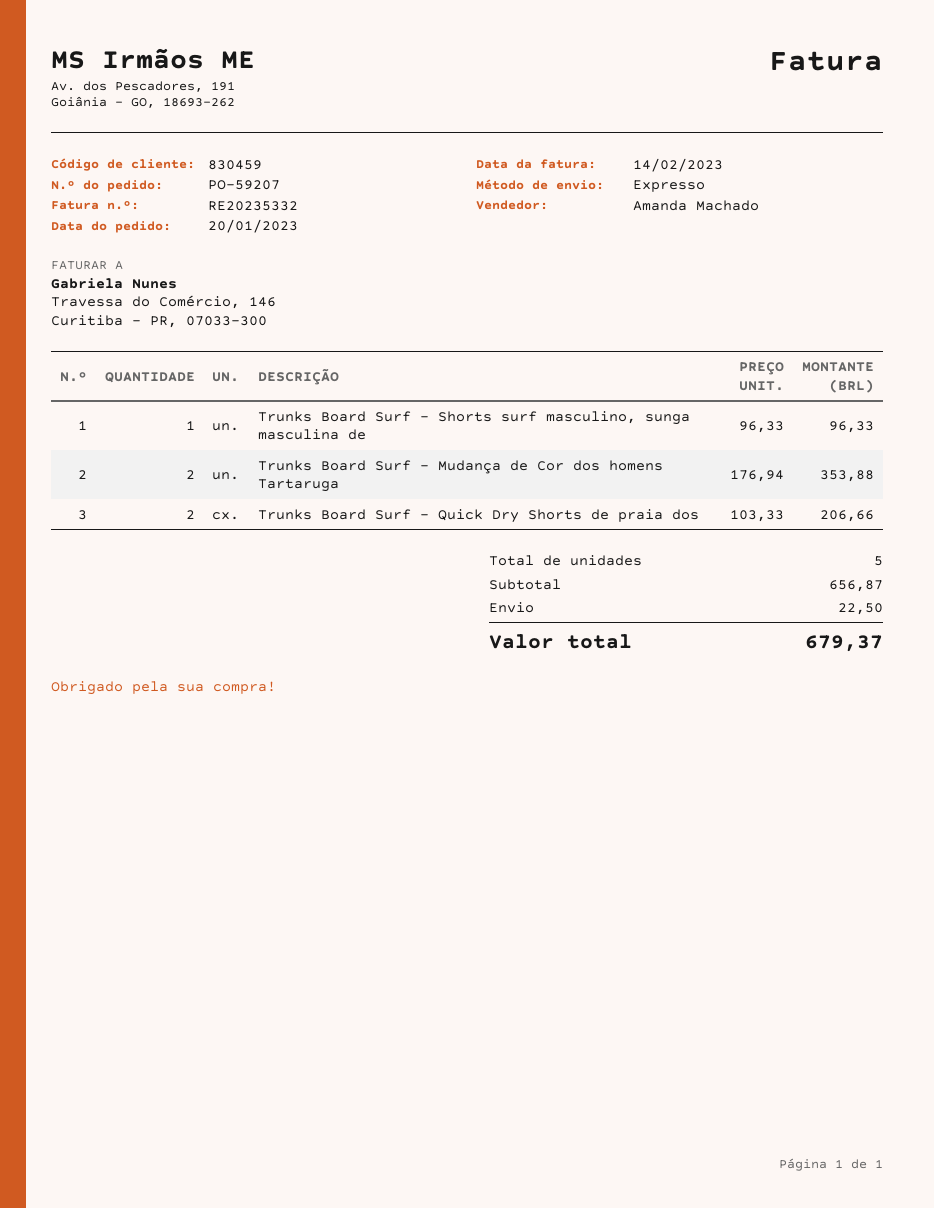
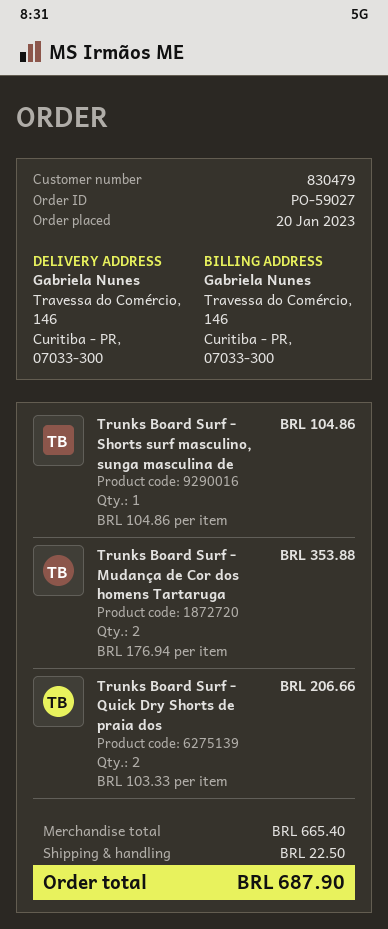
order number: PO-59207 -> PO-59027
customer number: 830459 -> 830479
Trunks Board Surf - Shorts surf masculino, sunga masculina de: 1 x 96.33 = 96.33 -> 1 x 104.86 = 104.86
subtotal: 656.87 -> 665.40
total: 679.37 -> 687.90

